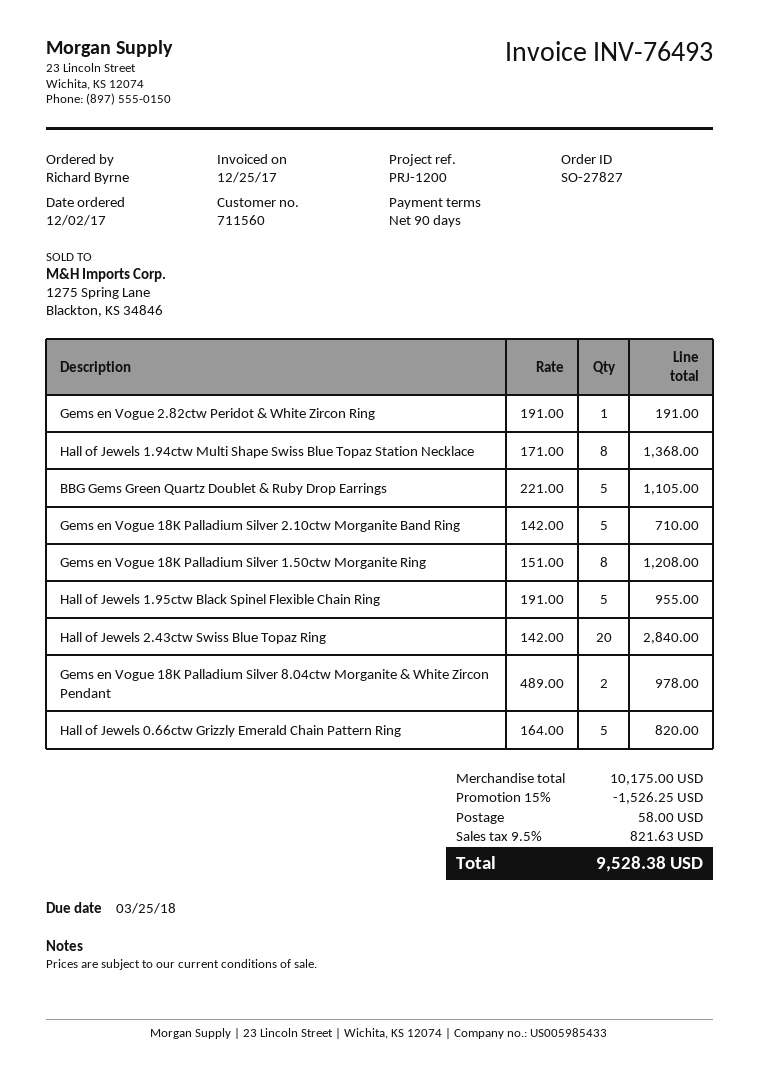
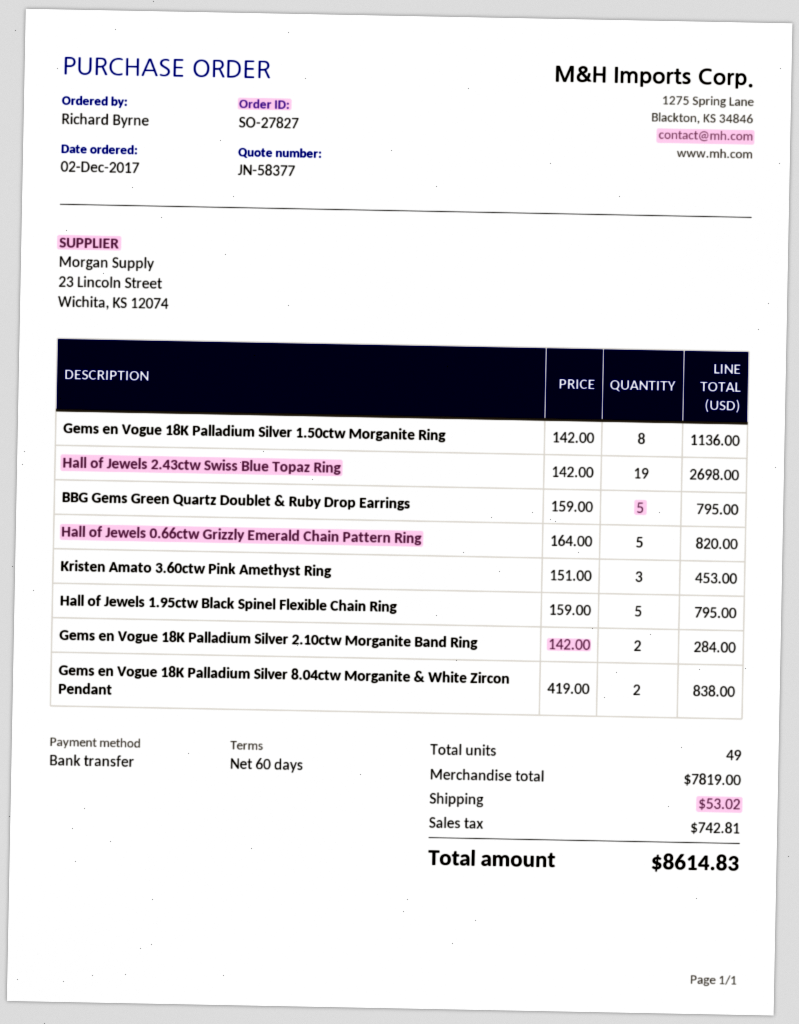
payment terms: 90 days -> 60 days
Gems en Vogue 2.82ctw Peridot & White Zircon Ring: 1 x 191.00 = 191.00 -> none
Hall of Jewels 1.94ctw Multi Shape Swiss Blue Topaz Station Necklace: 8 x 171.00 = 1368.00 -> none
BBG Gems Green Quartz Doublet & Ruby Drop Earrings: 5 x 221.00 = 1105.00 -> 5 x 159.00 = 795.00
Gems en Vogue 18K Palladium Silver 2.10ctw Morganite Band Ring: 5 x 142.00 = 710.00 -> 2 x 142.00 = 284.00
Gems en Vogue 18K Palladium Silver 1.50ctw Morganite Ring: 8 x 151.00 = 1208.00 -> 8 x 142.00 = 1136.00
Hall of Jewels 1.95ctw Black Spinel Flexible Chain Ring: 5 x 191.00 = 955.00 -> 5 x 159.00 = 795.00
Hall of Jewels 2.43ctw Swiss Blue Topaz Ring: 20 x 142.00 = 2840.00 -> 19 x 142.00 = 2698.00
Gems en Vogue 18K Palladium Silver 8.04ctw Morganite & White Zircon Pendant: 2 x 489.00 = 978.00 -> 2 x 419.00 = 838.00
Kristen Amato 3.60ctw Pink Amethyst Ring: none -> 3 x 151.00 = 453.00
subtotal: 10175.00 -> 7819.00
discount: 15% = 1526.25 -> none
shipping: 58.00 -> 53.02
tax: 821.63 -> 742.81
total: 9528.38 -> 8614.83

